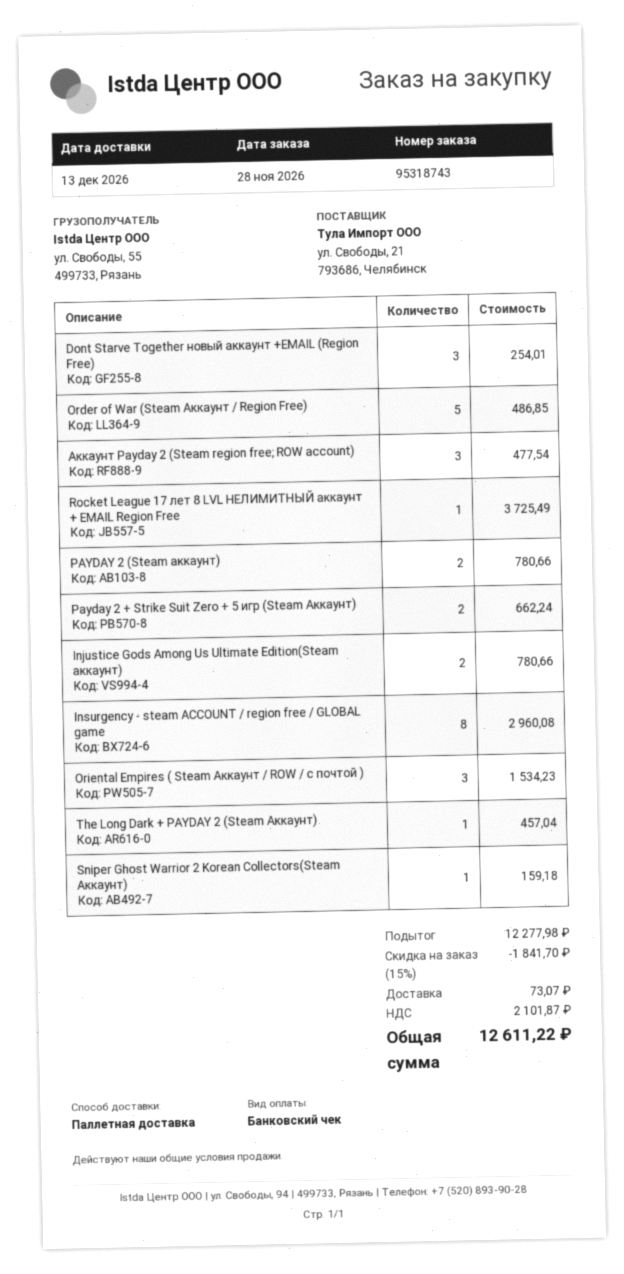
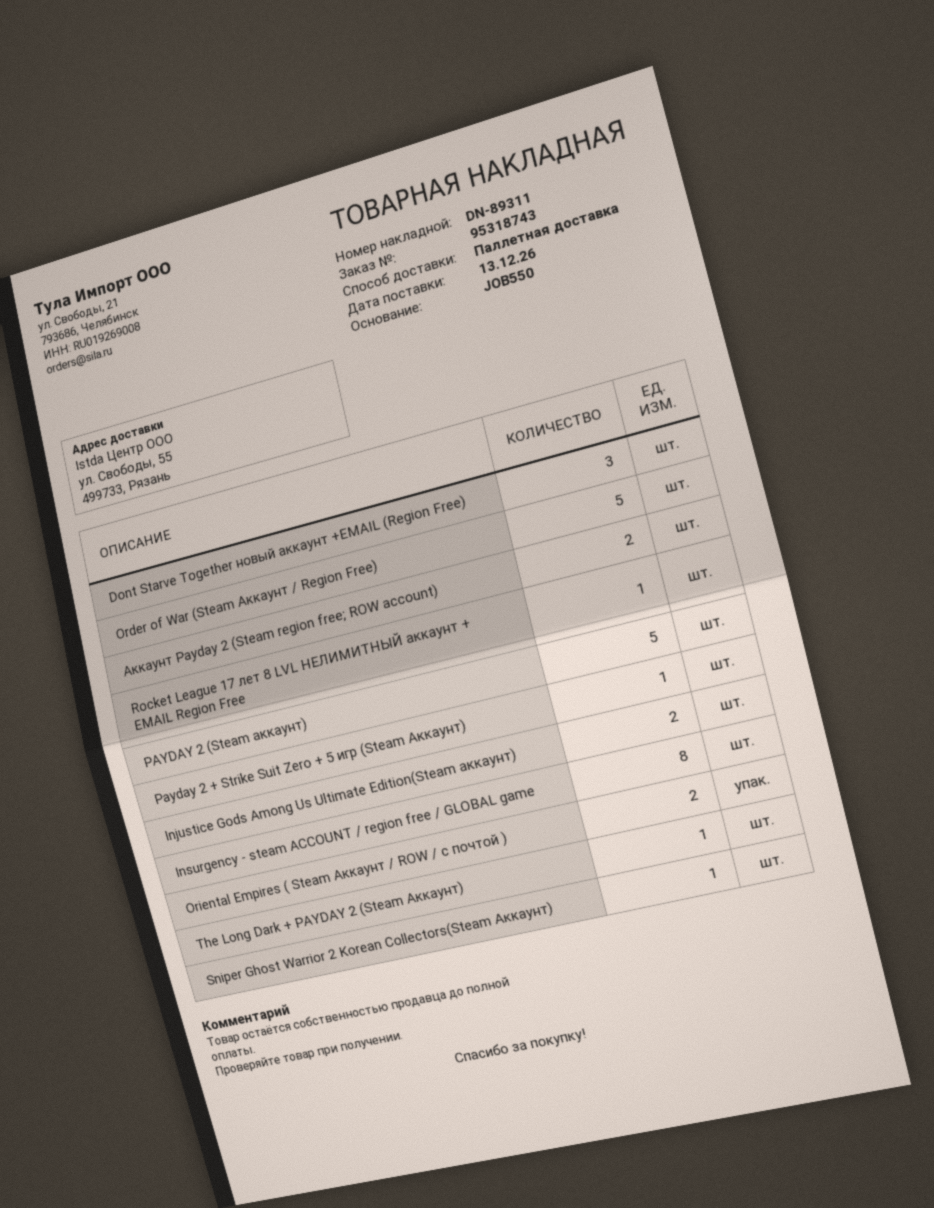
Аккаунт Payday 2 (Steam region free; ROW account): 3 -> 2
PAYDAY 2 (Steam аккаунт): 2 -> 5
Payday 2 + Strike Suit Zero + 5 игр (Steam Аккаунт): 2 -> 1
Oriental Empires ( Steam Аккаунт / ROW / с почтой ): 3 -> 2

